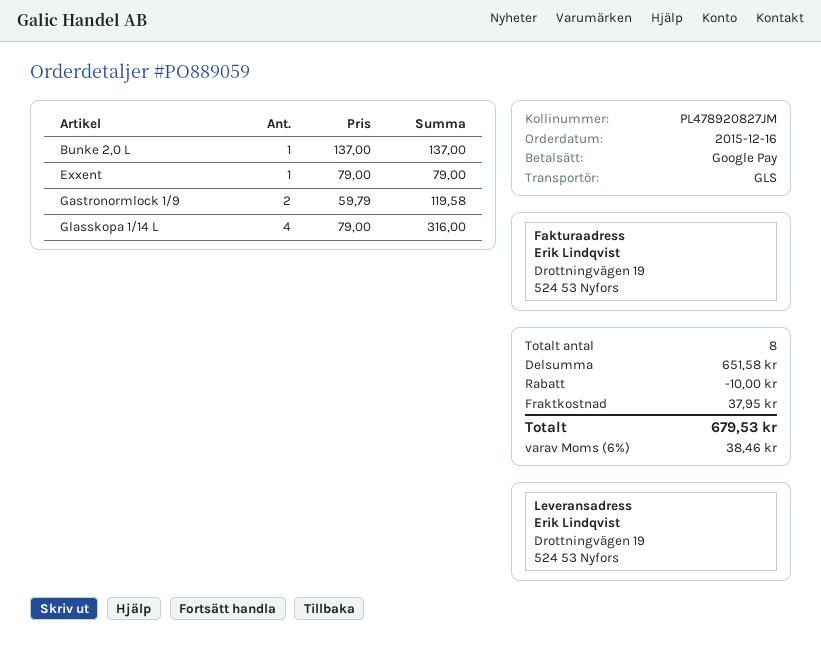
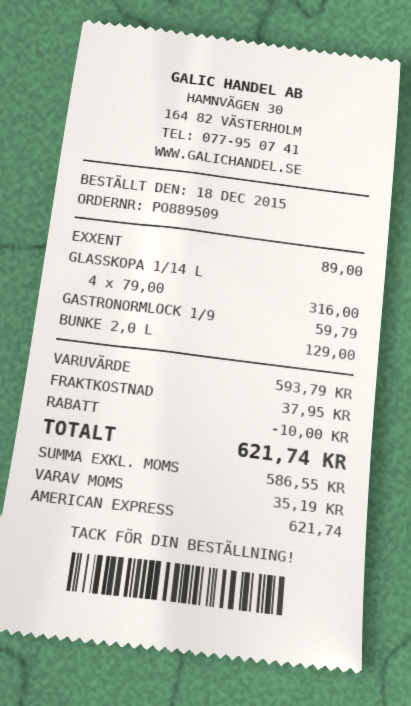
order number: PO889059 -> PO889509
order date: 2015-12-16 -> 2015-12-18
payment method: Google Pay -> American Express
Bunke 2,0 L: 1 x 137.00 = 137.00 -> 1 x 129.00 = 129.00
Exxent: 1 x 79.00 = 79.00 -> 1 x 89.00 = 89.00
Gastronormlock 1/9: 2 x 59.79 = 119.58 -> 1 x 59.79 = 59.79
subtotal: 651.58 -> 593.79
tax: 38.46 -> 35.19
total: 679.53 -> 621.74

